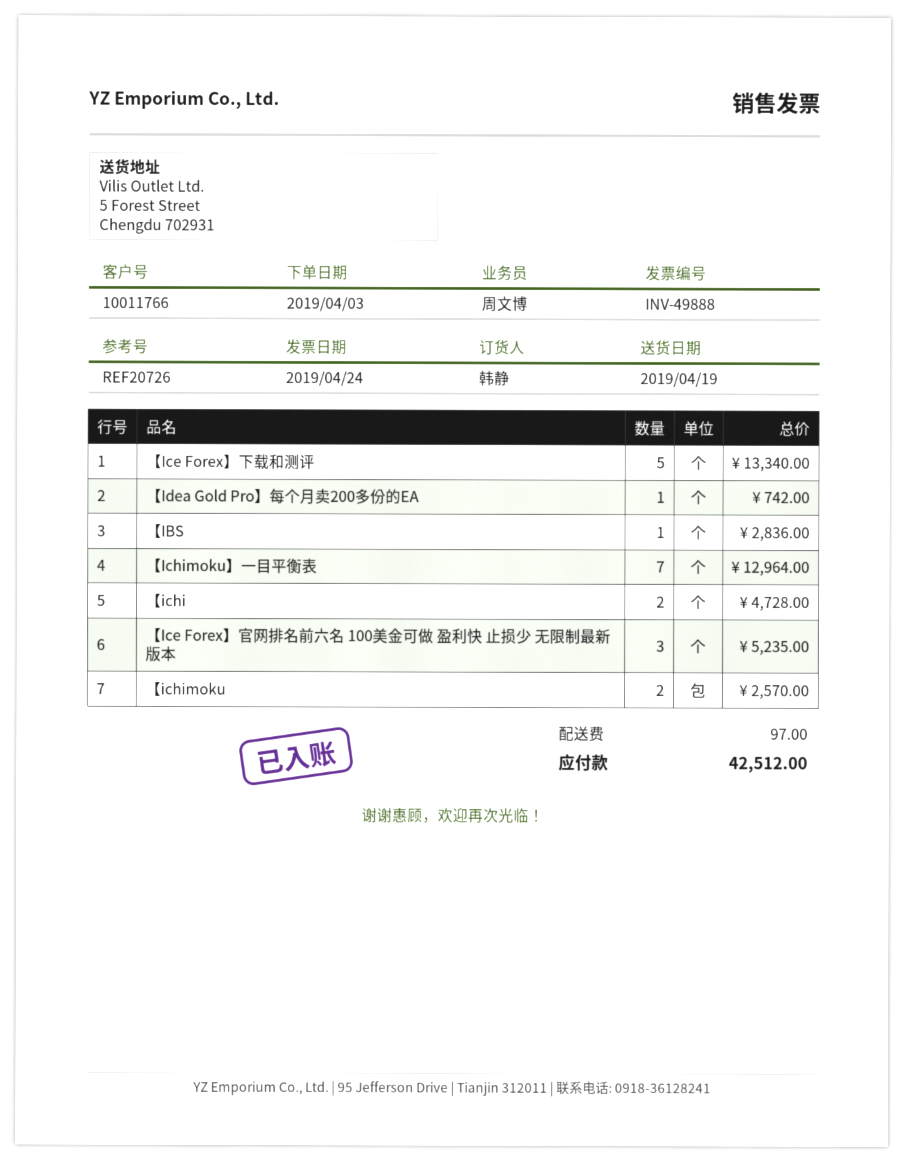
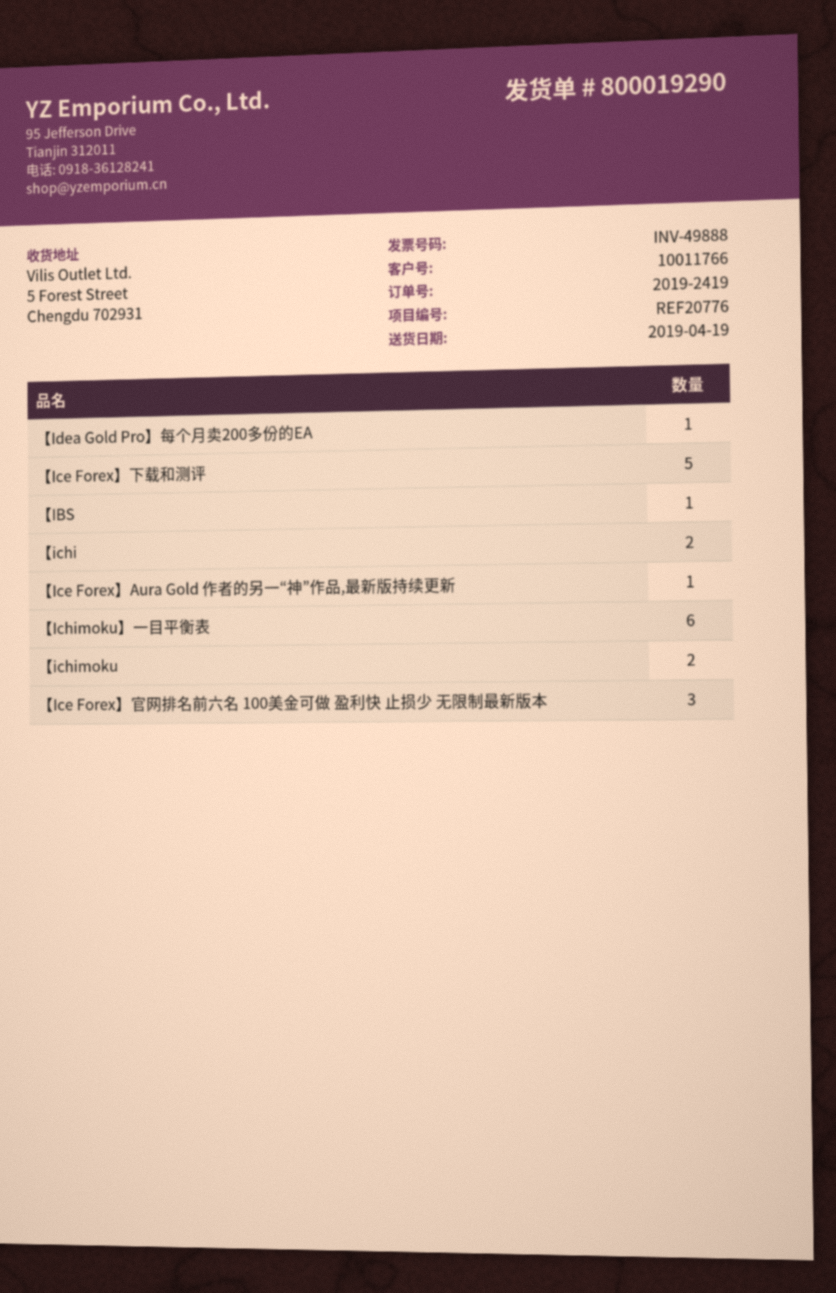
reference: REF20726 -> REF20776
【Ichimoku】一目平衡表: 7 -> 6
【Ice Forex】Aura Gold 作者的另一“神”作品,最新版持续更新: none -> 1

